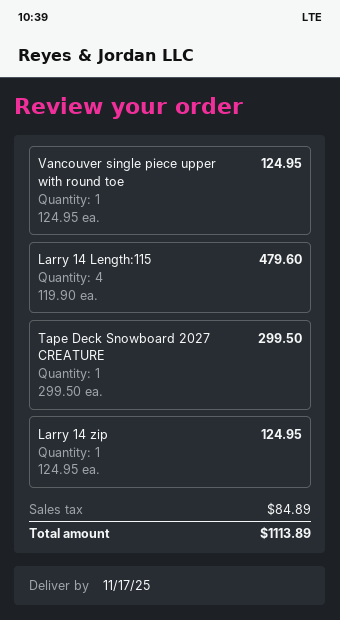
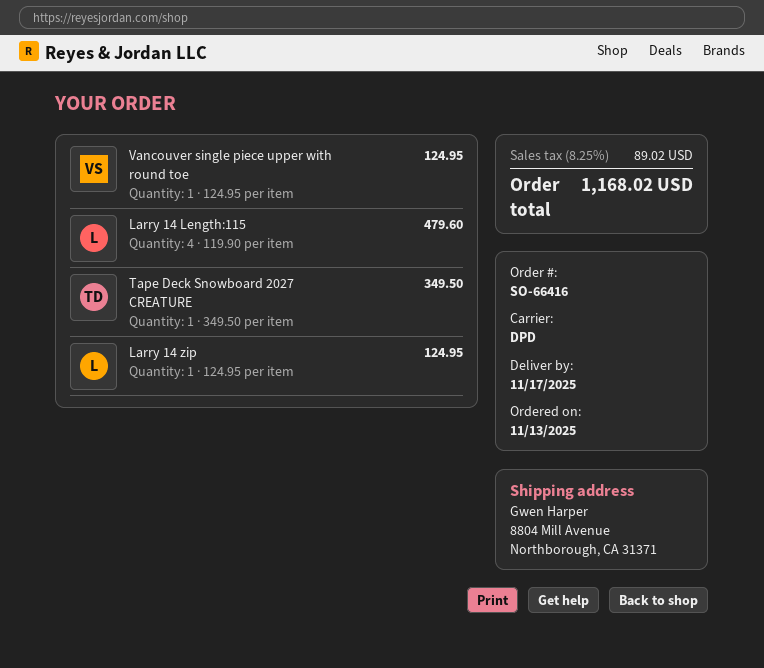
Tape Deck Snowboard 2027 CREATURE: 1 x 299.50 = 299.50 -> 1 x 349.50 = 349.50
tax: 84.89 -> 89.02
total: 1113.89 -> 1168.02

